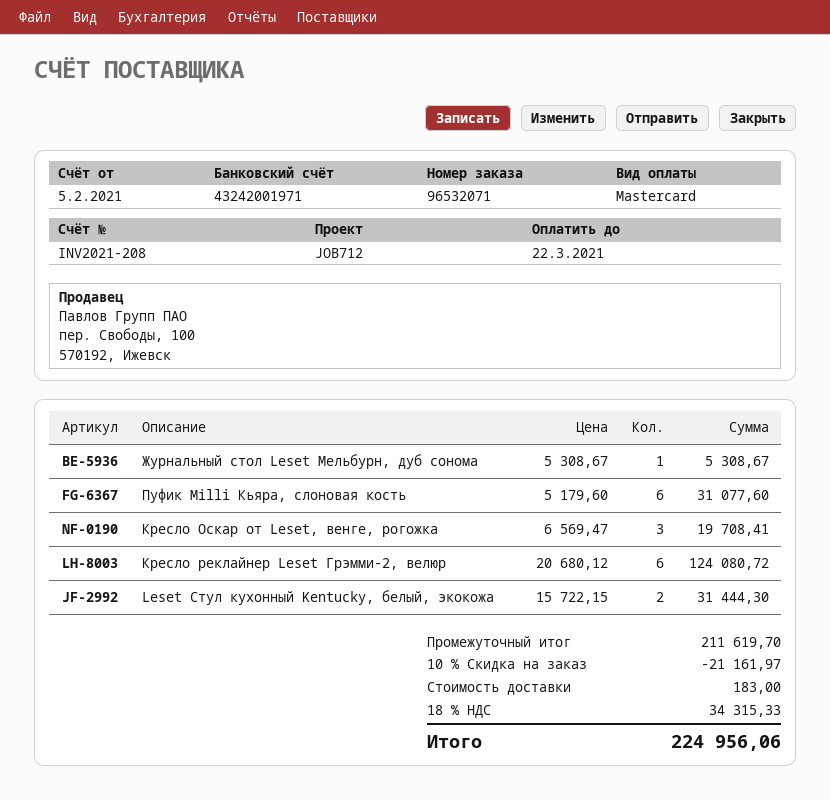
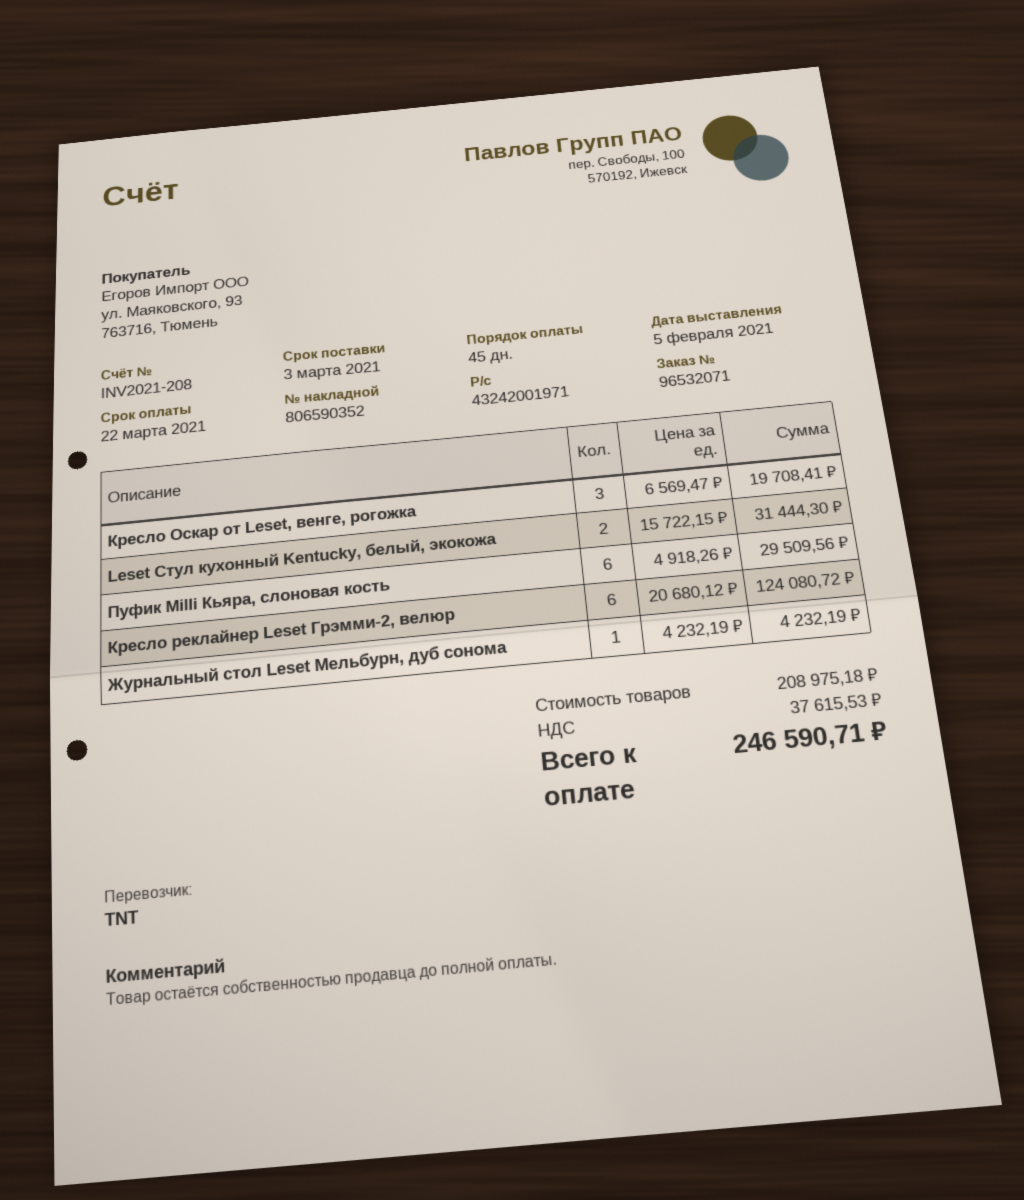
Журнальный стол Leset Мельбурн, дуб сонома: 1 x 5308.67 = 5308.67 -> 1 x 4232.19 = 4232.19
Пуфик Milli Кьяра, слоновая кость: 6 x 5179.60 = 31077.60 -> 6 x 4918.26 = 29509.56
subtotal: 211619.70 -> 208975.18
discount: 10% = 21161.97 -> none
shipping: 183.00 -> none
tax: 34315.33 -> 37615.53
total: 224956.06 -> 246590.71

